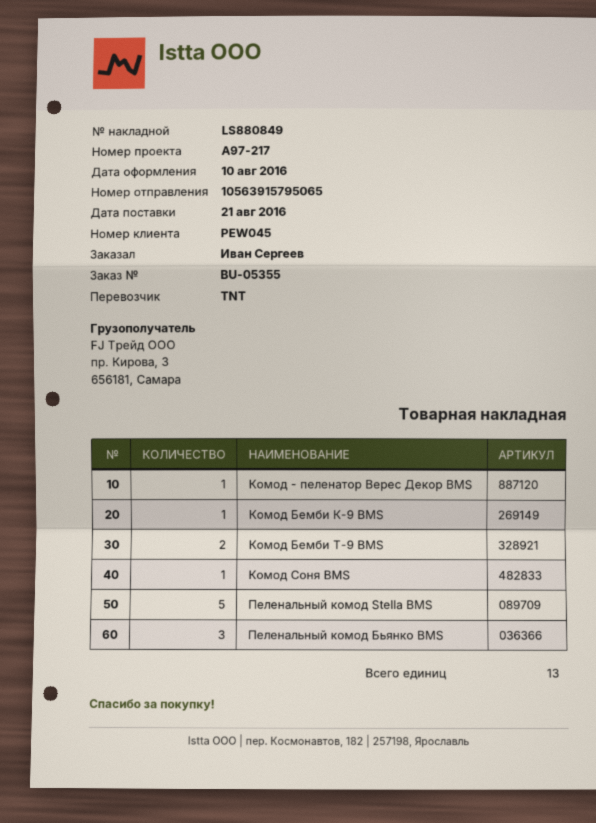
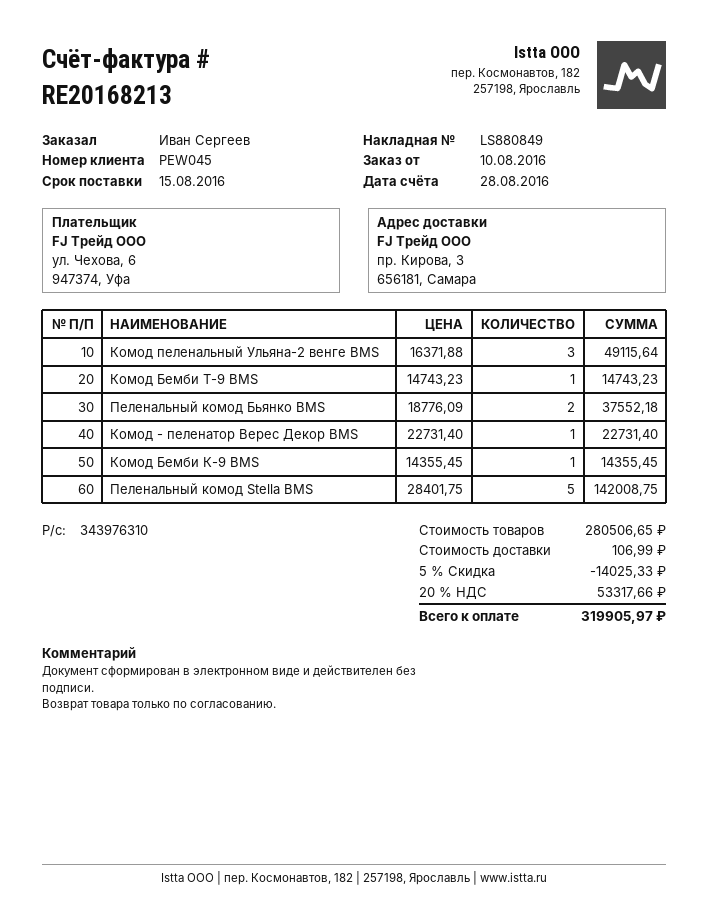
delivery date: 2016-08-21 -> 2016-08-15
Комод Бемби Т-9 BMS: 2 -> 1
Комод Соня BMS: 1 -> none
Пеленальный комод Бьянко BMS: 3 -> 2
Комод пеленальный Ульяна-2 венге BMS: none -> 3

